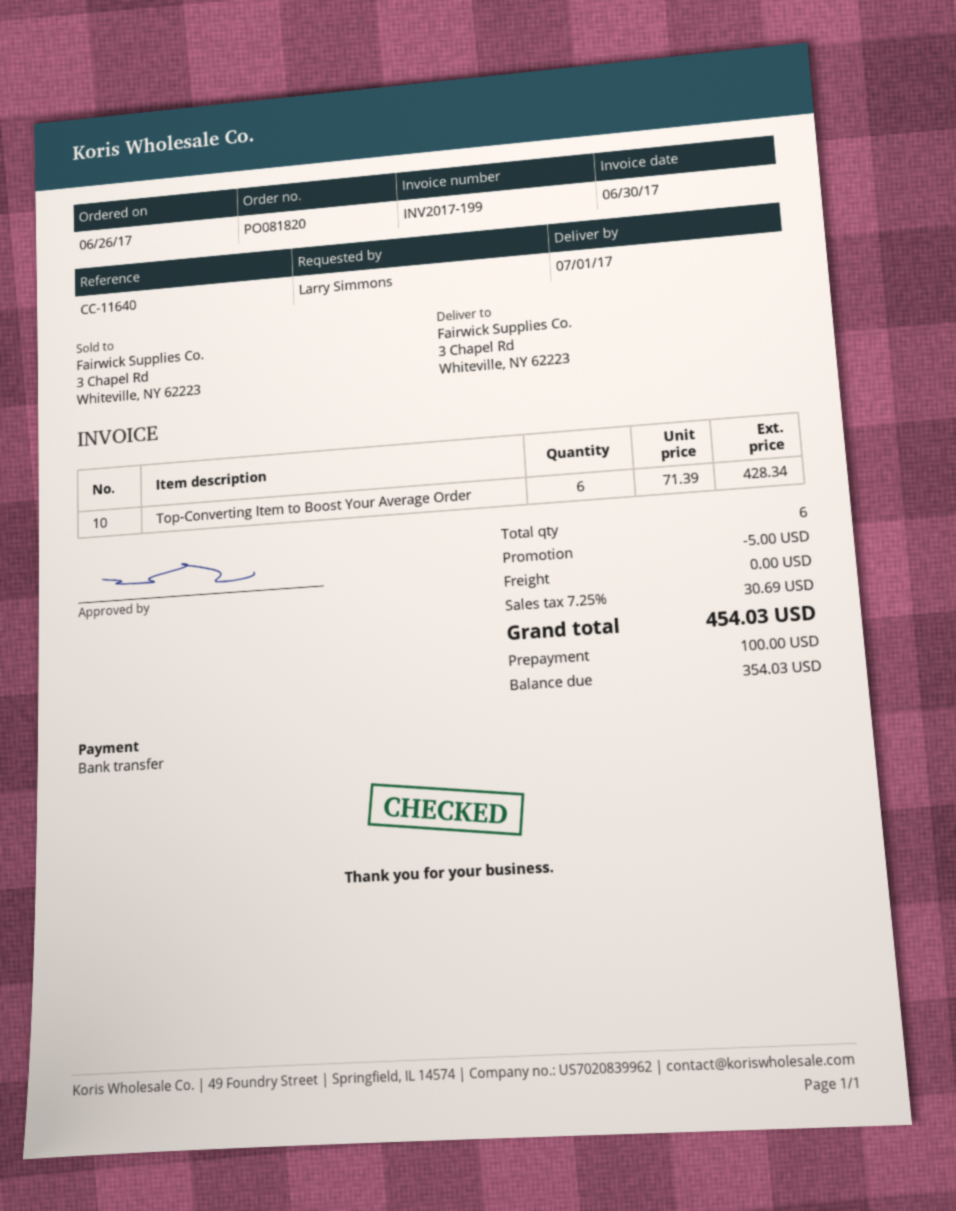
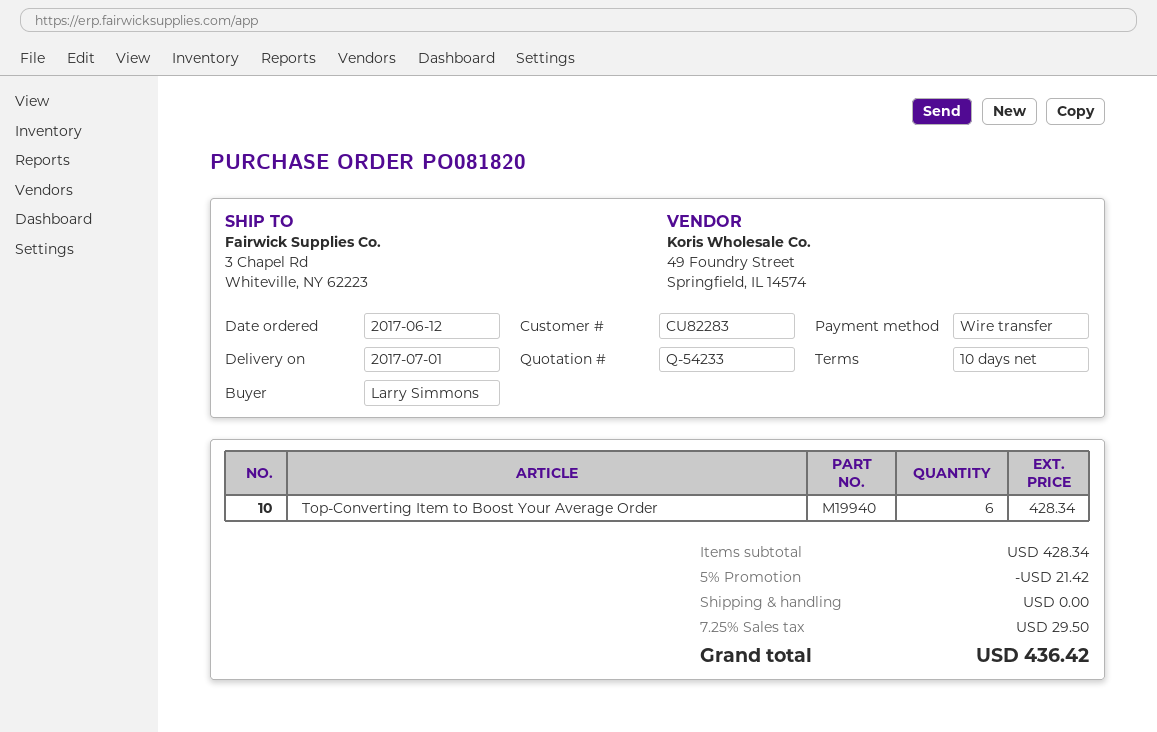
order date: 2017-06-26 -> 2017-06-12
discount: 5.00 -> 21.42
tax: 7.25% = 30.69 -> 7.25% = 29.50
total: 454.03 -> 436.42

